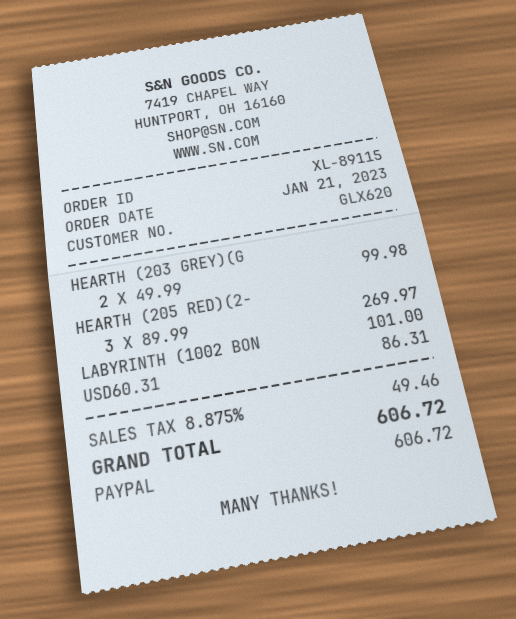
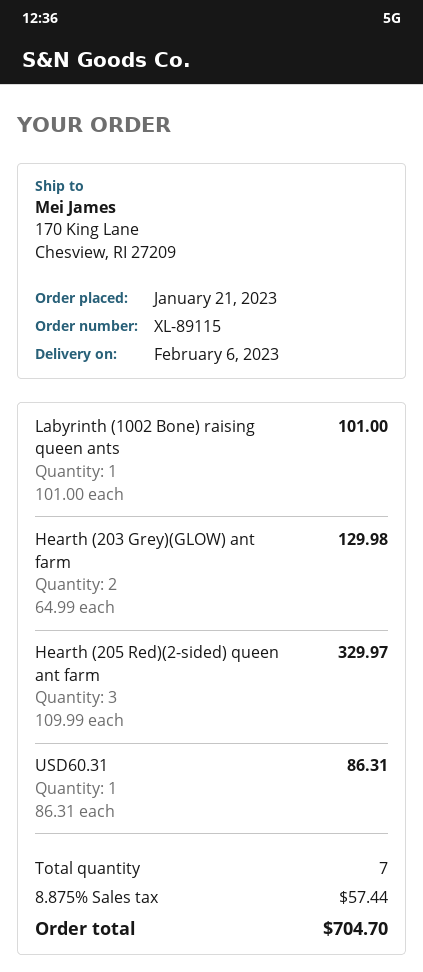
HEARTH (203 GREY)(G: 2 x 49.99 = 99.98 -> 2 x 64.99 = 129.98
HEARTH (205 RED)(2-: 3 x 89.99 = 269.97 -> 3 x 109.99 = 329.97
tax: 8.875% = 49.46 -> 8.875% = 57.44
total: 606.72 -> 704.70

